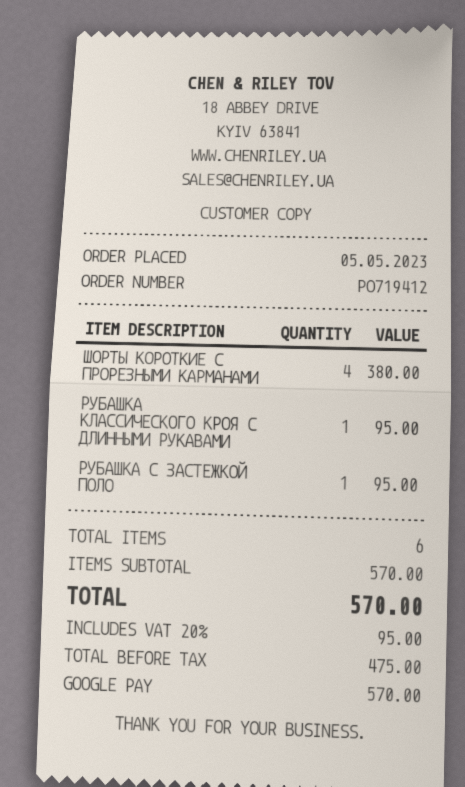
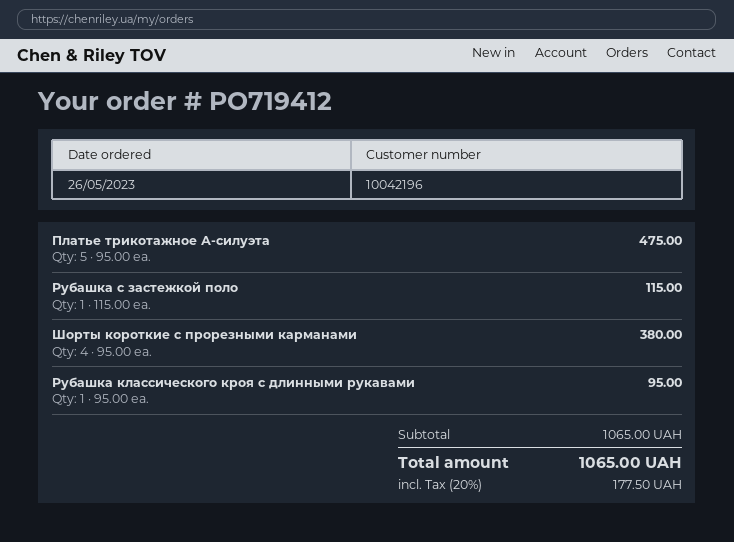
order date: 2023-05-05 -> 2023-05-26
РУБАШКА С ЗАСТЕЖКОЙ ПОЛО: 1 for 95.00 -> 1 for 115.00
Платье трикотажное А-силуэта: none -> 5 for 475.00
subtotal: 570.00 -> 1065.00
tax: 20% = 95.00 -> 20% = 177.50
total: 570.00 -> 1065.00

